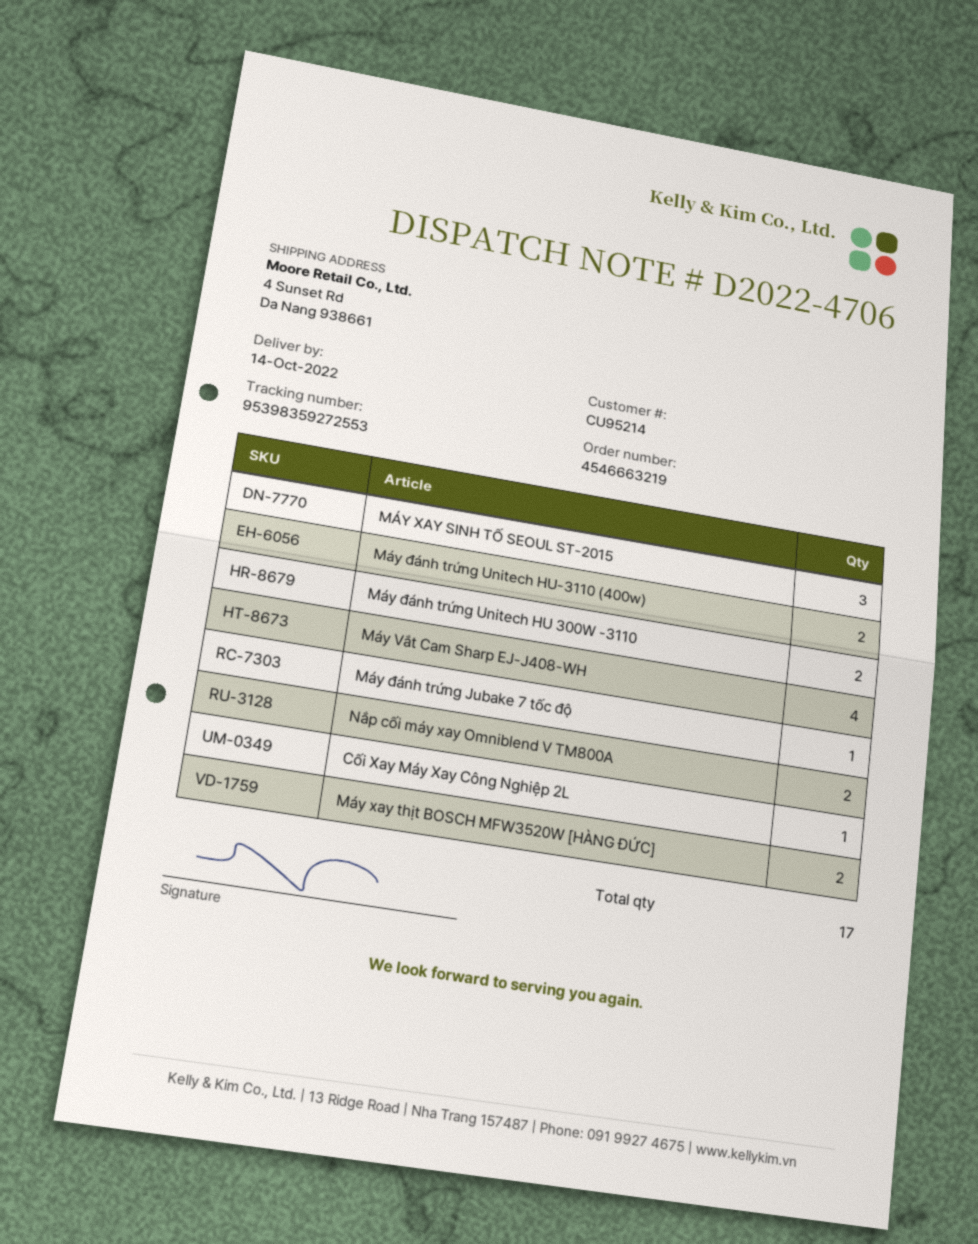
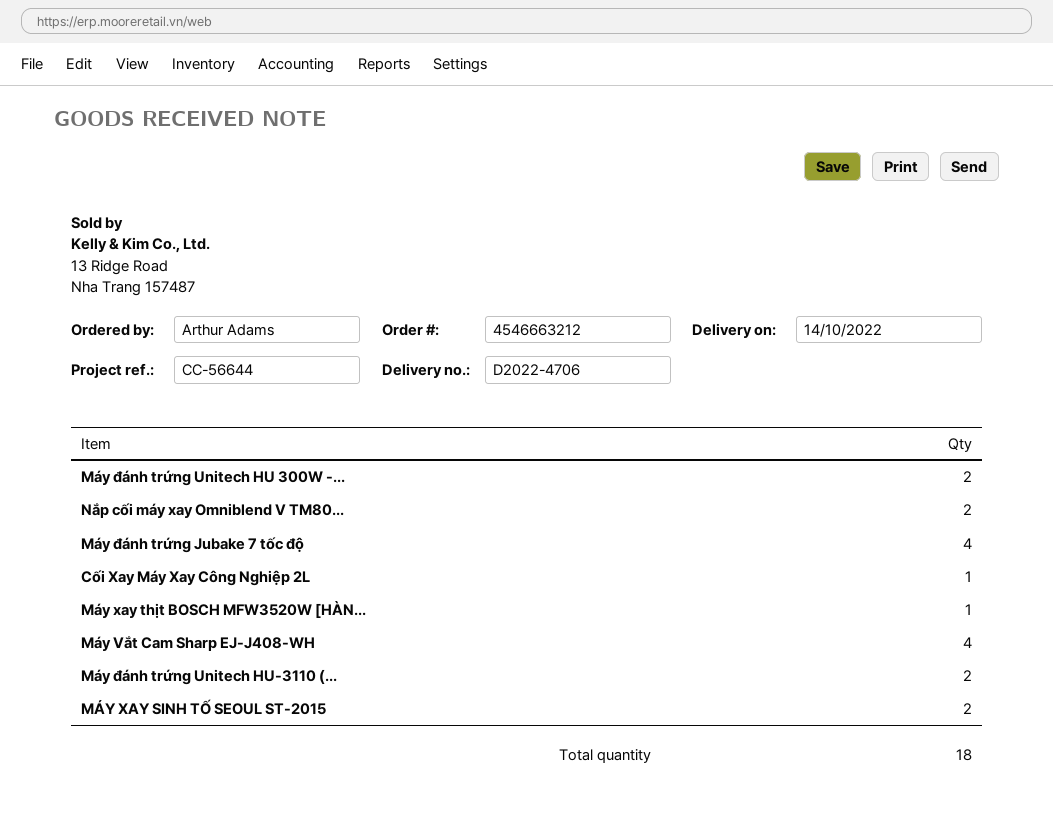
order number: 4546663219 -> 4546663212
MÁY XAY SINH TỐ SEOUL ST-2015: 3 -> 2
Máy đánh trứng Jubake 7 tốc độ: 1 -> 4
Máy xay thịt BOSCH MFW3520W [HÀNG ĐỨC]: 2 -> 1
total quantity: 17 -> 18

